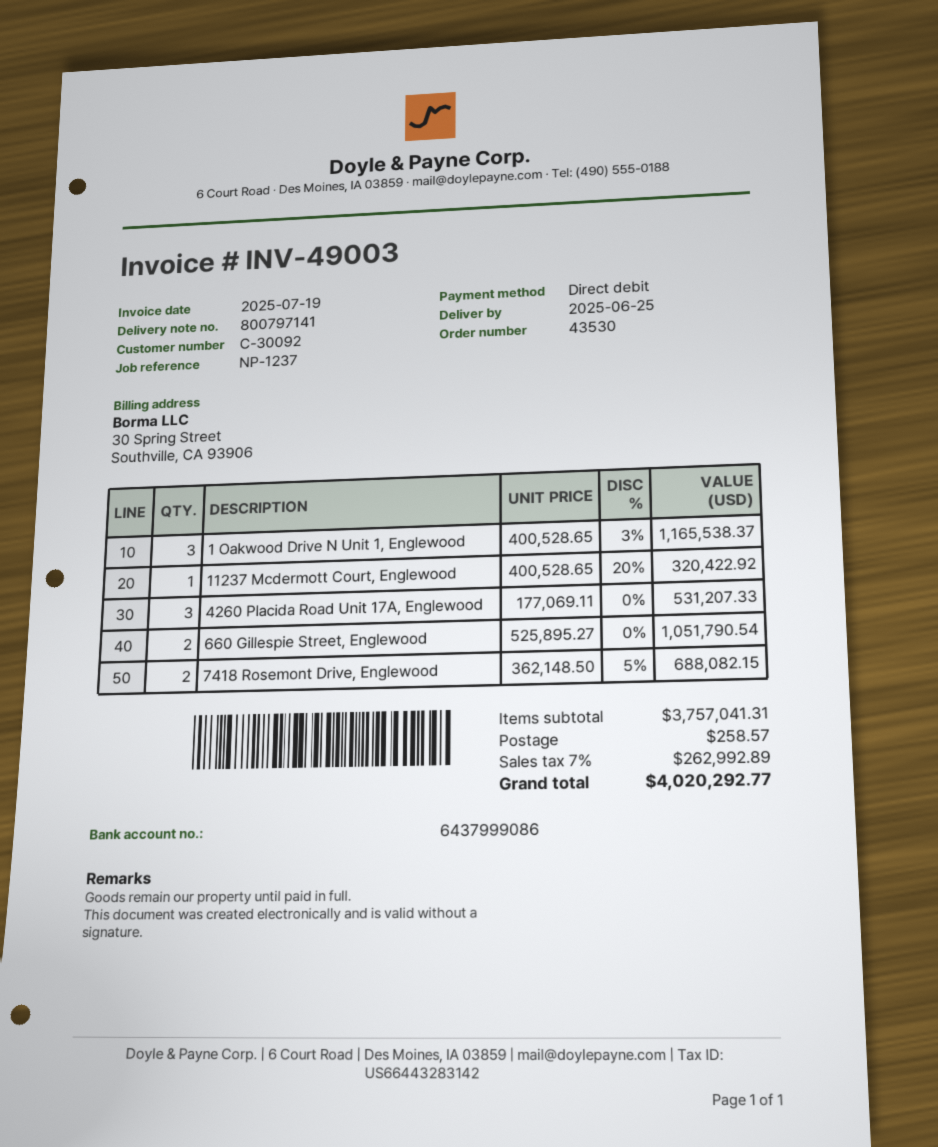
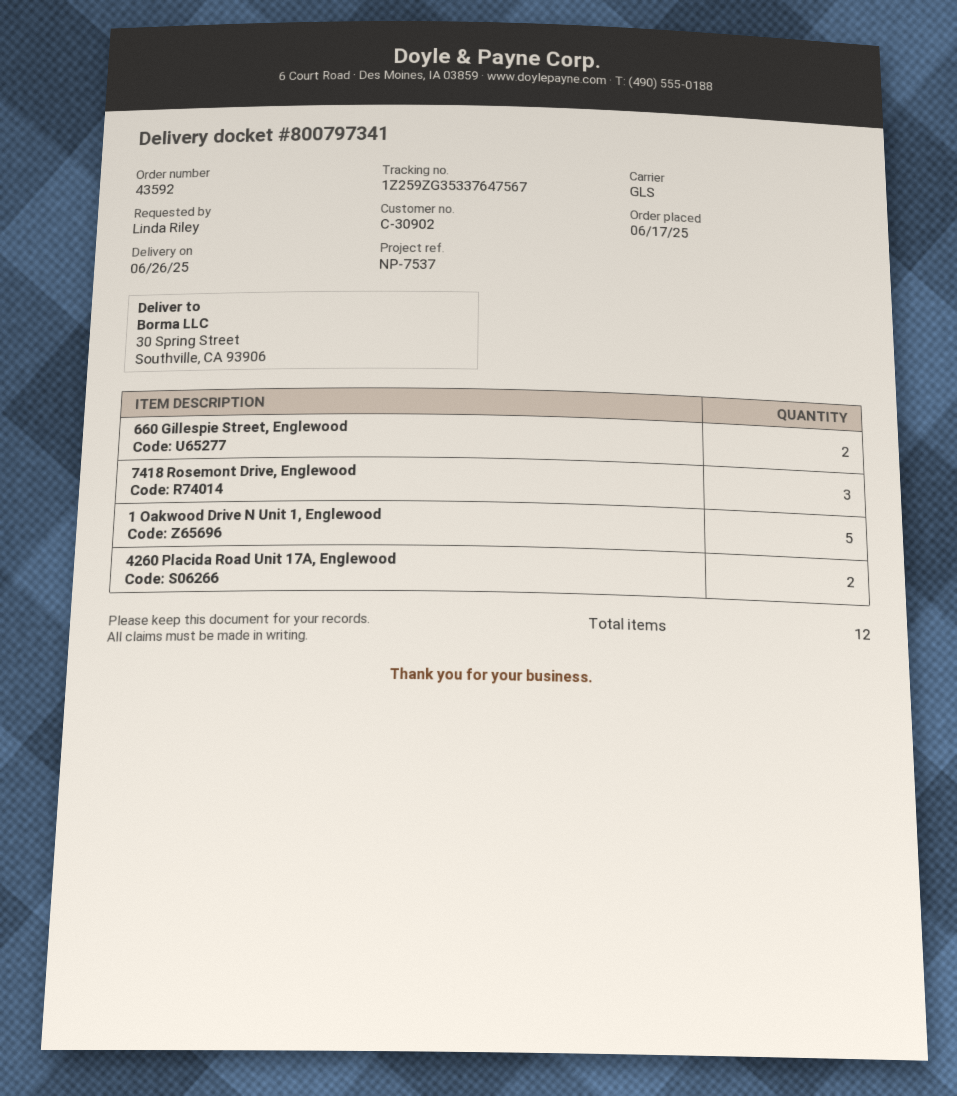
order number: 43530 -> 43592
delivery note number: 800797141 -> 800797341
delivery date: 2025-06-25 -> 2025-06-26
customer number: C-30092 -> C-30902
reference: NP-1237 -> NP-7537
1 Oakwood Drive N Unit 1, Englewood: 3 -> 5
11237 Mcdermott Court, Englewood: 1 -> none
4260 Placida Road Unit 17A, Englewood: 3 -> 2
7418 Rosemont Drive, Englewood: 2 -> 3

